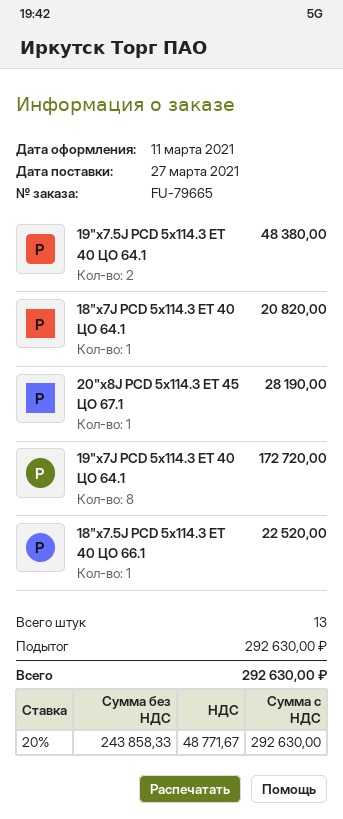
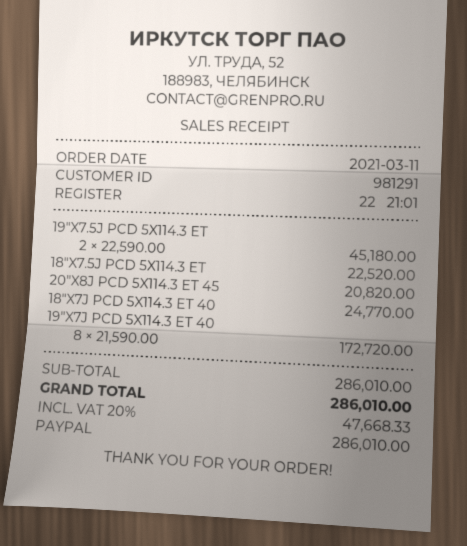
19"x7.5J PCD 5x114.3 ЕТ 40 ЦО 64.1: 2 for 48380.00 -> 2 for 45180.00
18"x7J PCD 5x114.3 ЕТ 40 ЦО 64.1: 1 for 20820.00 -> 1 for 24770.00
20"x8J PCD 5x114.3 ЕТ 45 ЦО 67.1: 1 for 28190.00 -> 1 for 20820.00
subtotal: 292630.00 -> 286010.00
tax: 20% = 48771.67 -> 20% = 47668.33
total: 292630.00 -> 286010.00

